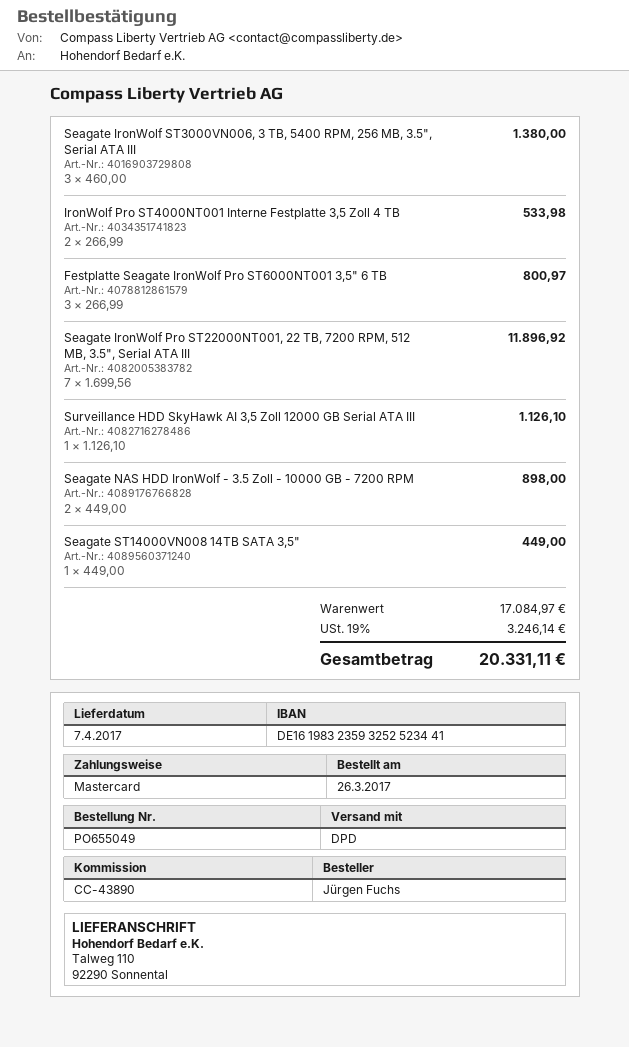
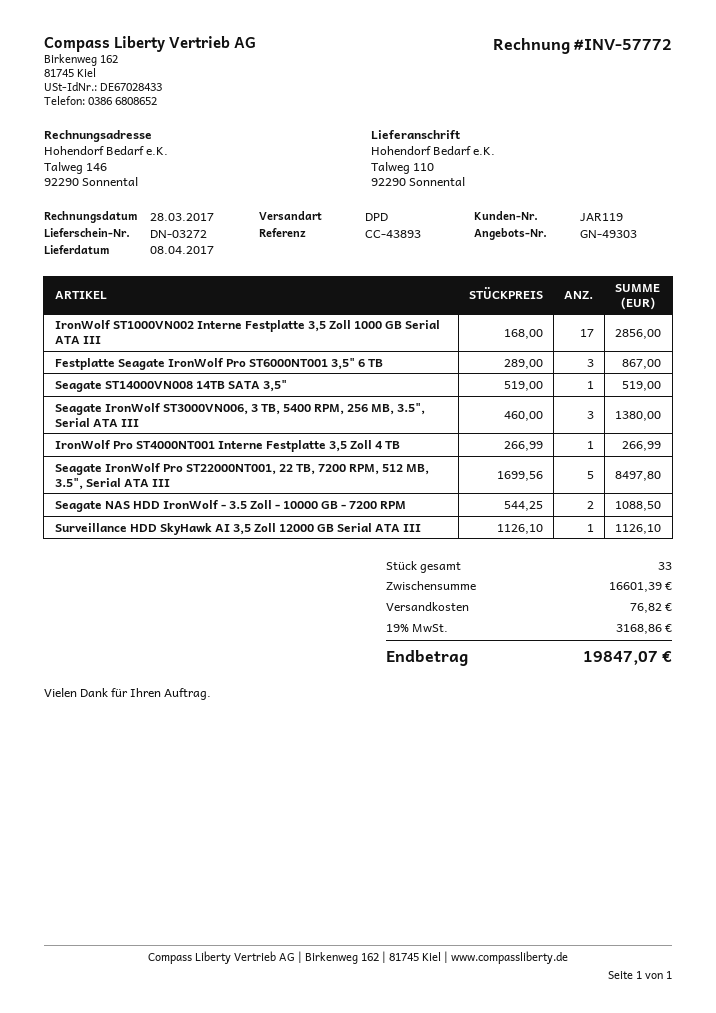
delivery date: 2017-04-07 -> 2017-04-08
reference: CC-43890 -> CC-43893
IronWolf Pro ST4000NT001 Interne Festplatte 3,5 Zoll 4 TB: 2 x 266.99 = 533.98 -> 1 x 266.99 = 266.99
Festplatte Seagate IronWolf Pro ST6000NT001 3,5" 6 TB: 3 x 266.99 = 800.97 -> 3 x 289.00 = 867.00
Seagate IronWolf Pro ST22000NT001, 22 TB, 7200 RPM, 512 MB, 3.5", Serial ATA III: 7 x 1699.56 = 11896.92 -> 5 x 1699.56 = 8497.80
Seagate NAS HDD IronWolf - 3.5 Zoll - 10000 GB - 7200 RPM: 2 x 449.00 = 898.00 -> 2 x 544.25 = 1088.50
Seagate ST14000VN008 14TB SATA 3,5": 1 x 449.00 = 449.00 -> 1 x 519.00 = 519.00
IronWolf ST1000VN002 Interne Festplatte 3,5 Zoll 1000 GB Serial ATA III: none -> 17 x 168.00 = 2856.00
subtotal: 17084.97 -> 16601.39
shipping: none -> 76.82
tax: 19% = 3246.14 -> 19% = 3168.86
total: 20331.11 -> 19847.07

